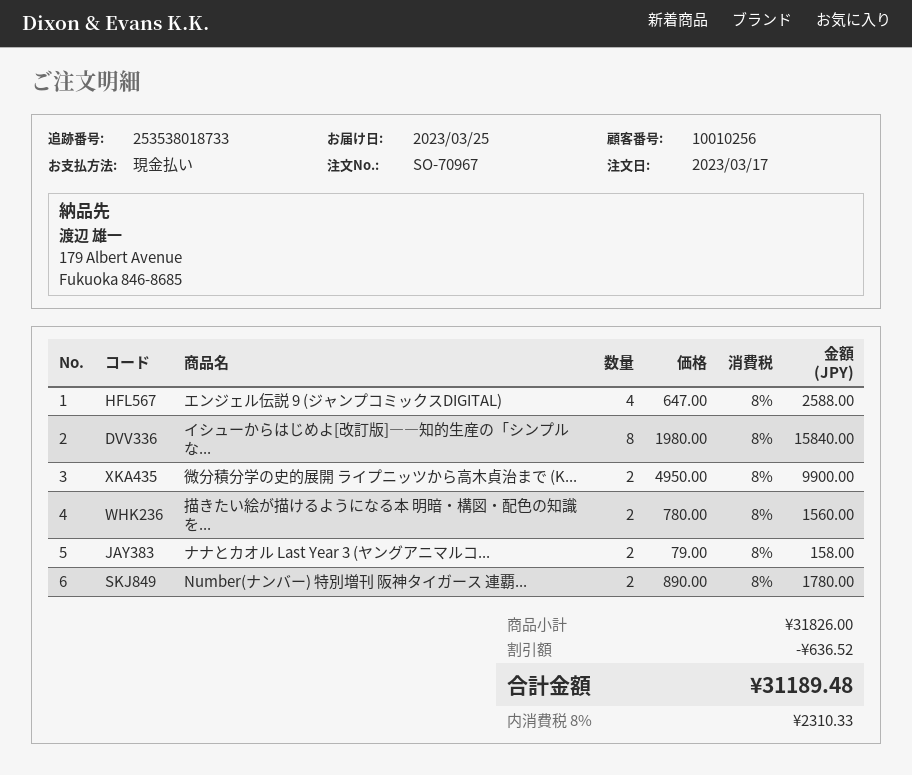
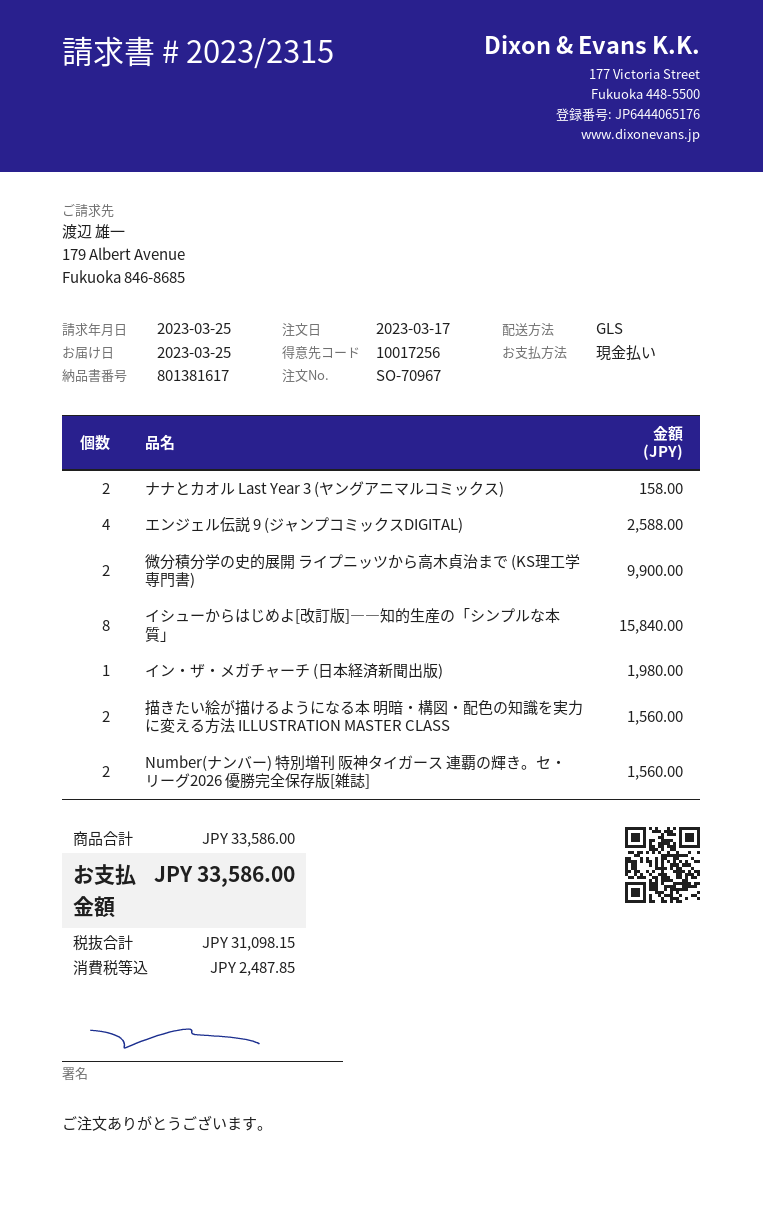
customer number: 10010256 -> 10017256
Number(ナンバー) 特別増刊 阪神タイガース 連覇...: 2 for 1780.00 -> 2 for 1560.00
イン・ザ・メガチャーチ (日本経済新聞出版): none -> 1 for 1980.00
subtotal: 31826.00 -> 33586.00
discount: 636.52 -> none
tax: 2310.33 -> 2487.85
total: 31189.48 -> 33586.00

